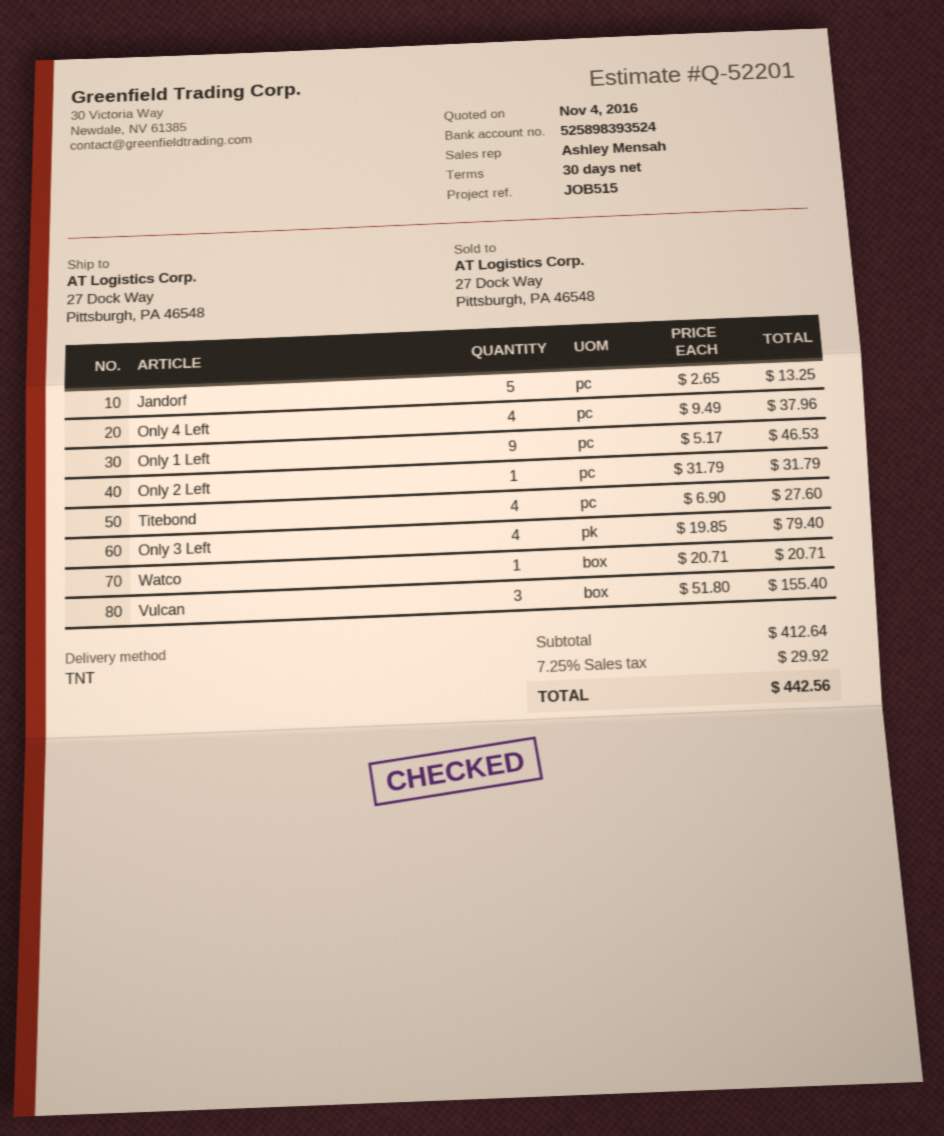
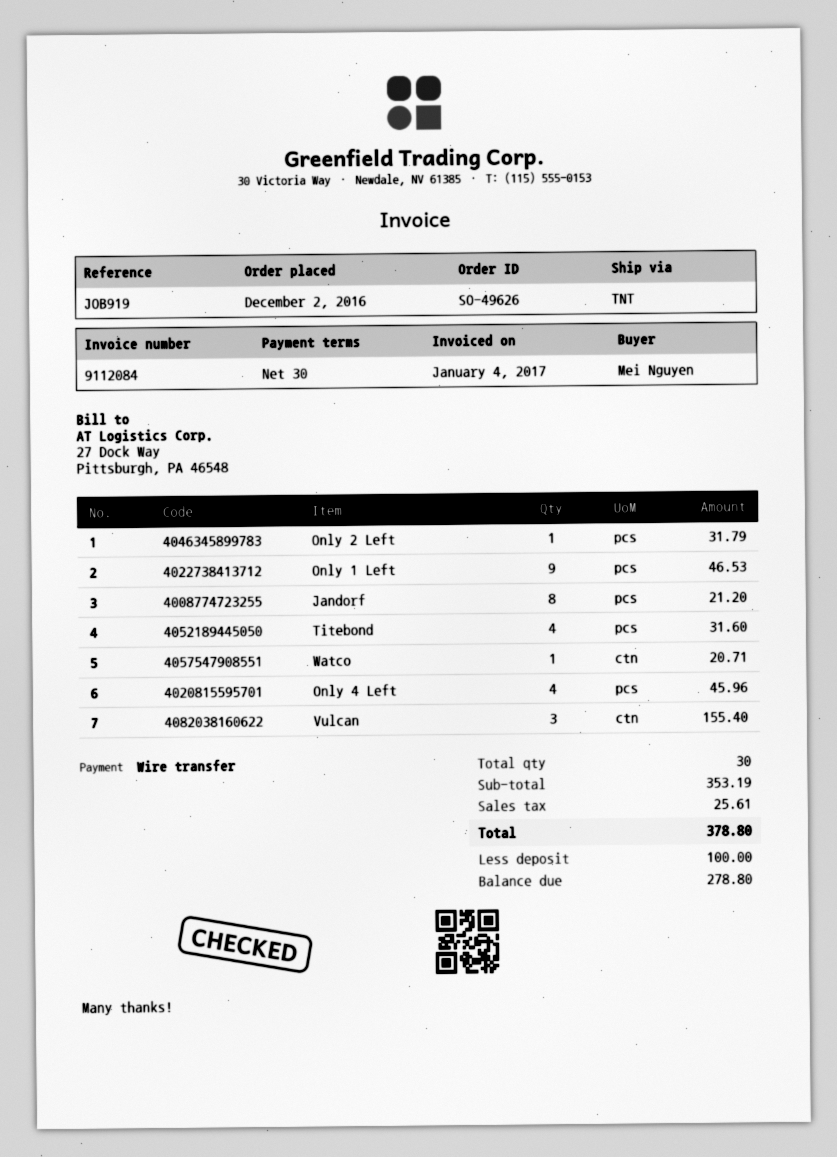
reference: JOB515 -> JOB919
Jandorf: 5 for 13.25 -> 8 for 21.20
Only 4 Left: 4 for 37.96 -> 4 for 45.96
Titebond: 4 for 27.60 -> 4 for 31.60
Only 3 Left: 4 for 79.40 -> none
subtotal: 412.64 -> 353.19
tax: 29.92 -> 25.61
total: 442.56 -> 378.80

